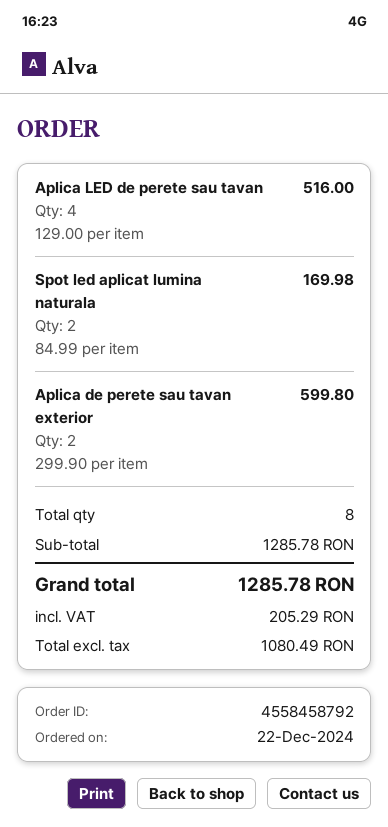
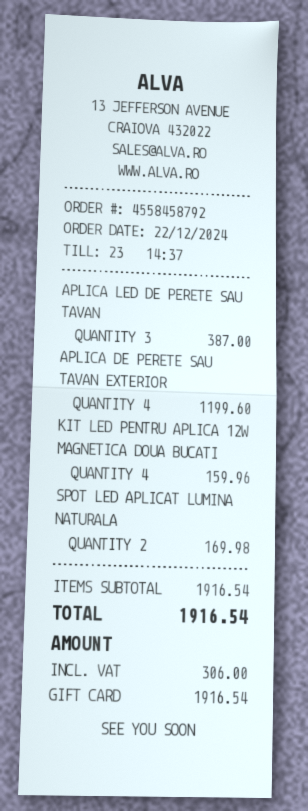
Aplica LED de perete sau tavan: 4 for 516.00 -> 3 for 387.00
Aplica de perete sau tavan exterior: 2 for 599.80 -> 4 for 1199.60
KIT LED PENTRU APLICA 12W MAGNETICA DOUA BUCATI: none -> 4 for 159.96
subtotal: 1285.78 -> 1916.54
tax: 205.29 -> 306.00
total: 1285.78 -> 1916.54

